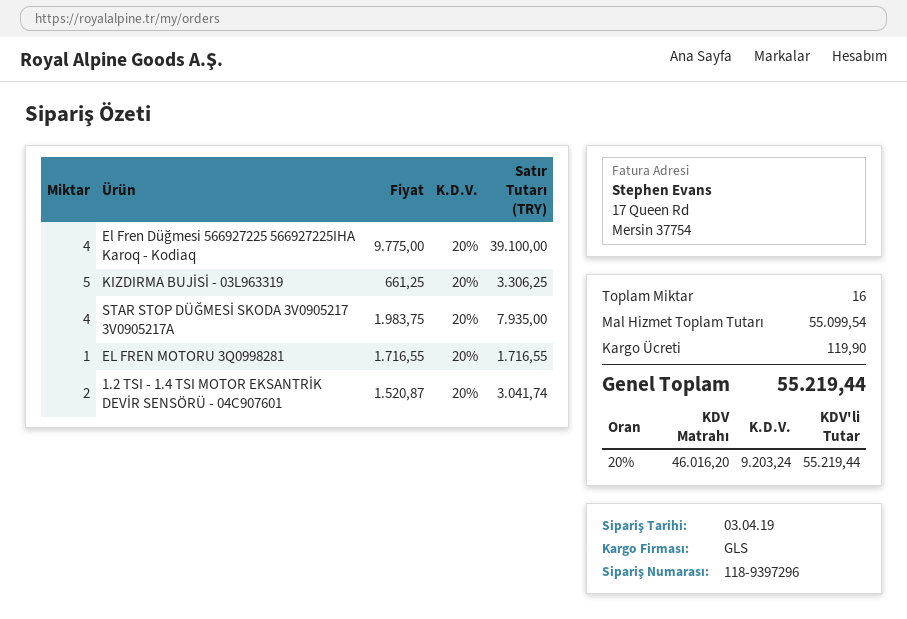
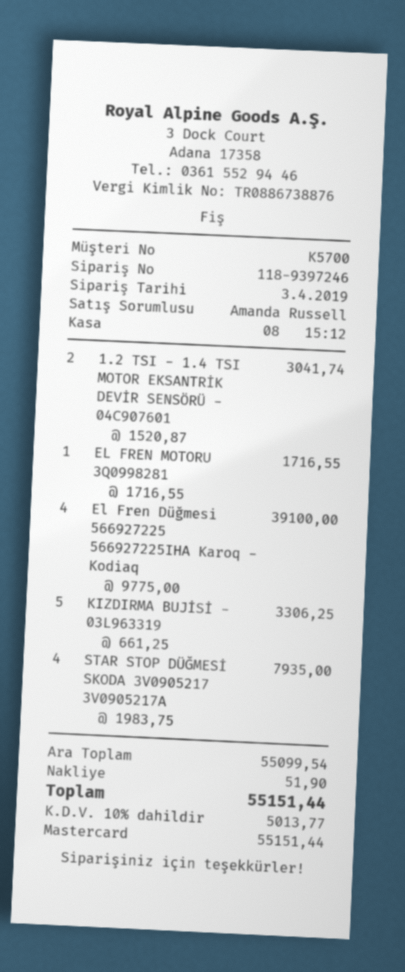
order number: 118-9397296 -> 118-9397246
shipping: 119.90 -> 51.90
tax: 20% = 9203.24 -> 10% = 5013.77
total: 55219.44 -> 55151.44

